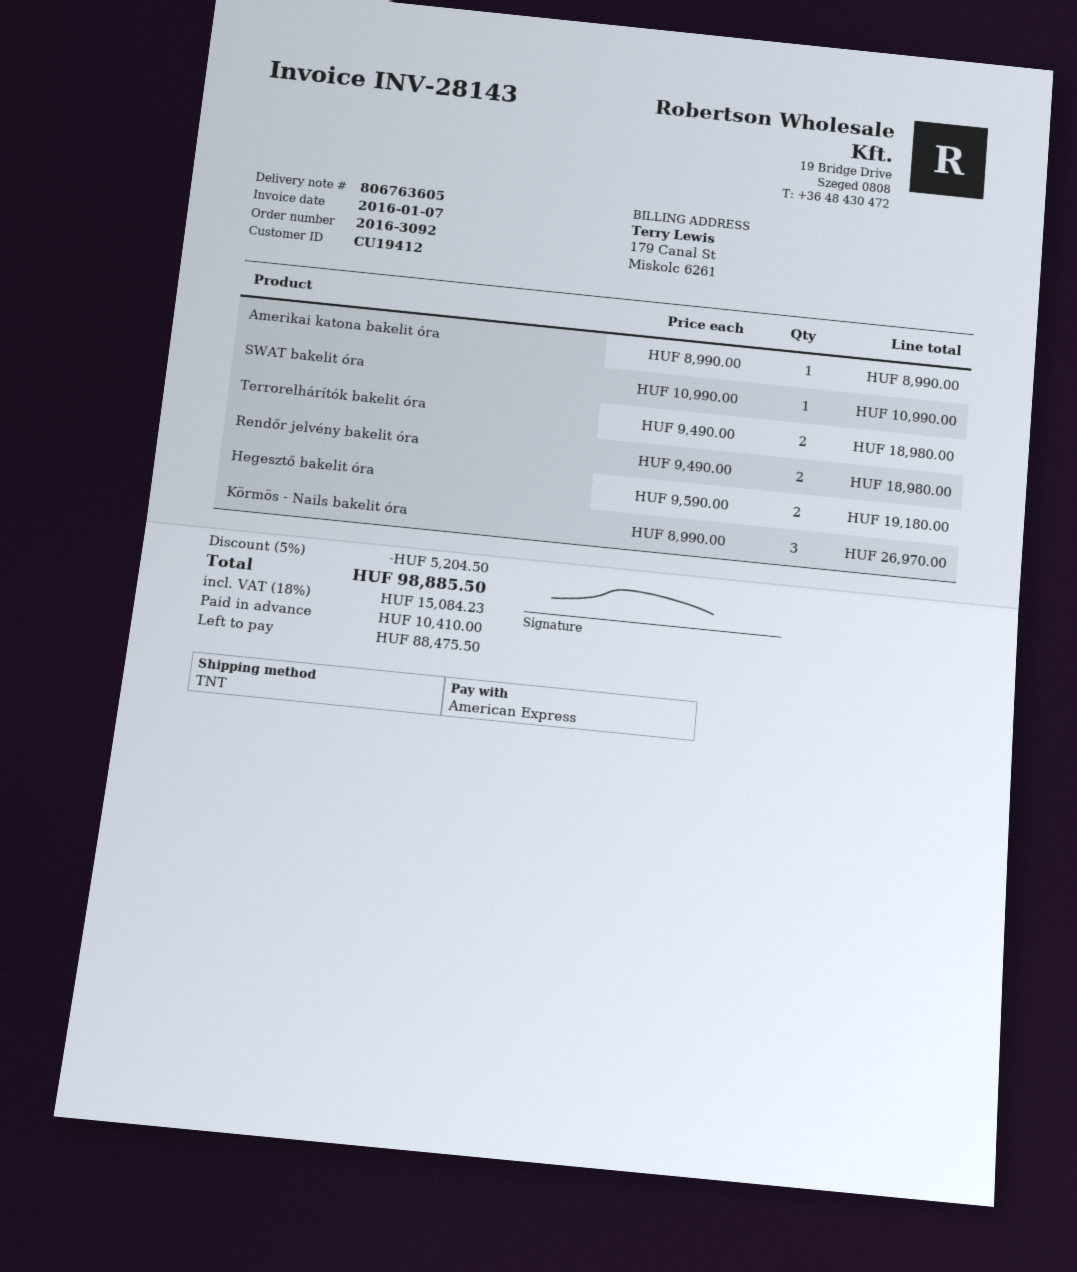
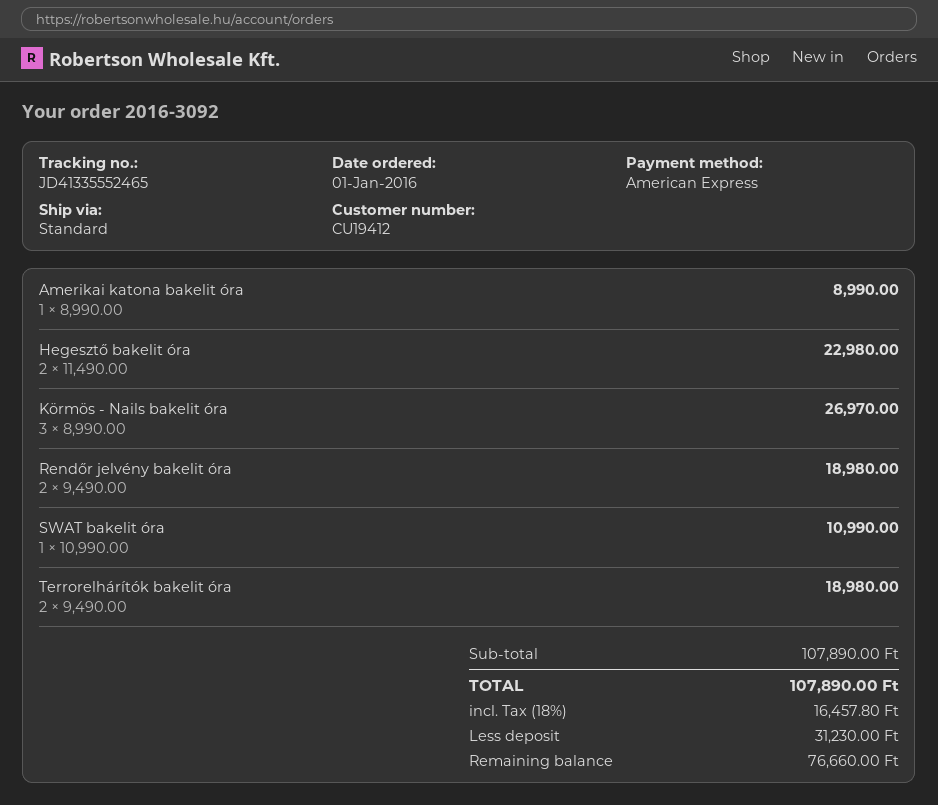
shipping method: TNT -> standard
Hegesztő bakelit óra: 2 x 9590.00 = 19180.00 -> 2 x 11490.00 = 22980.00
discount: 5% = 5204.50 -> none
tax: 18% = 15084.23 -> 18% = 16457.80
total: 98885.50 -> 107890.00
deposit: 10410.00 -> 31230.00
balance: 88475.50 -> 76660.00

